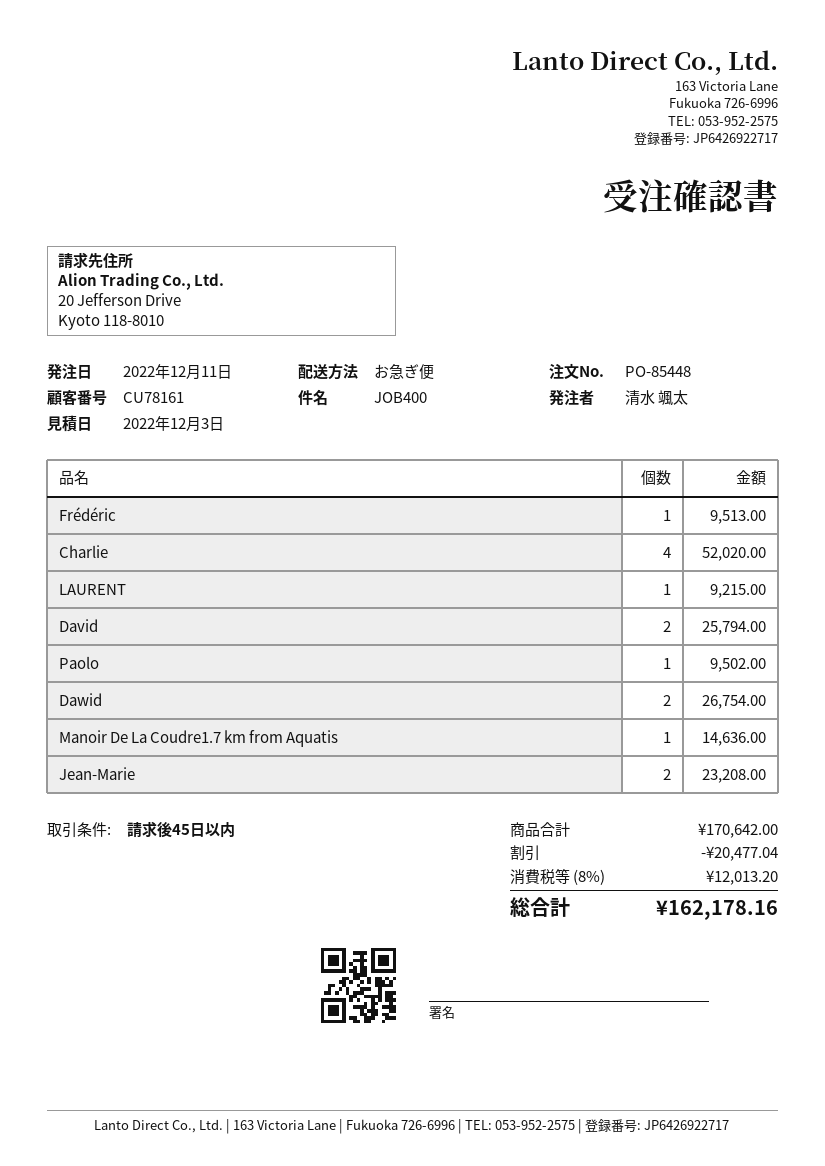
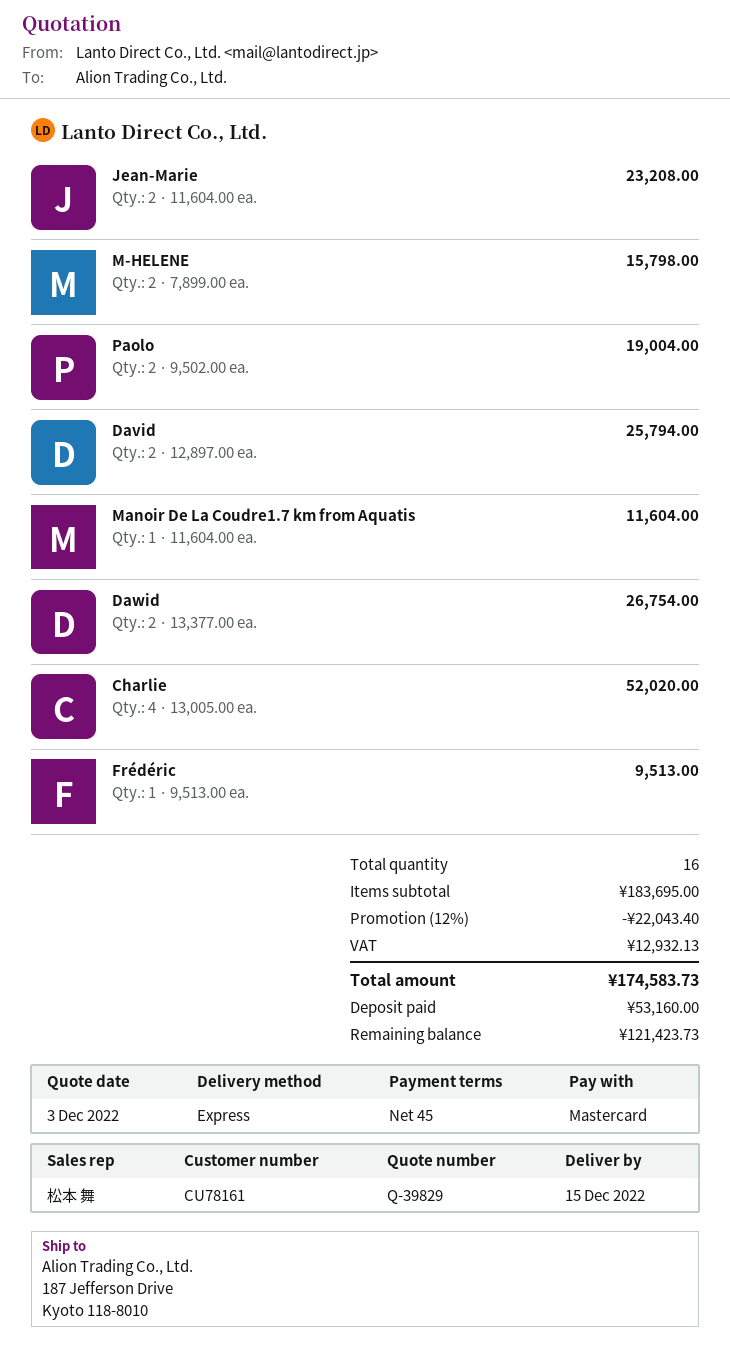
LAURENT: 1 for 9215.00 -> none
Paolo: 1 for 9502.00 -> 2 for 19004.00
Manoir De La Coudre1.7 km from Aquatis: 1 for 14636.00 -> 1 for 11604.00
M-HELENE: none -> 2 for 15798.00
subtotal: 170642.00 -> 183695.00
discount: 20477.04 -> 22043.40
tax: 12013.20 -> 12932.13
total: 162178.16 -> 174583.73

